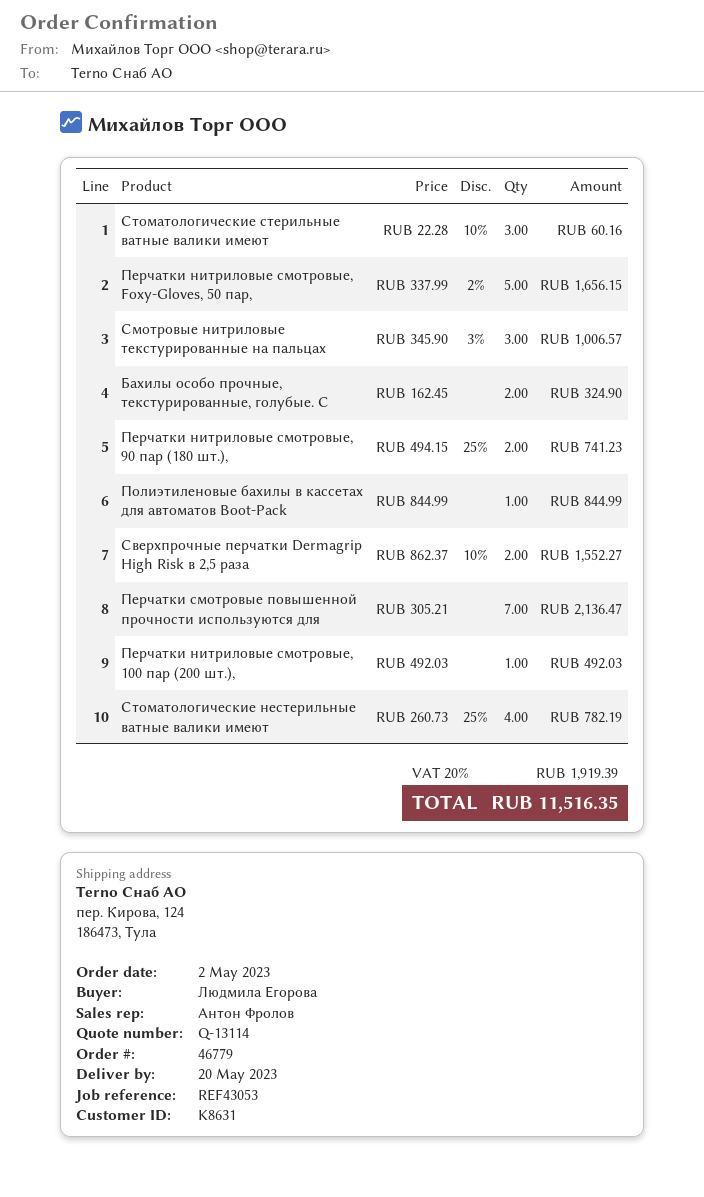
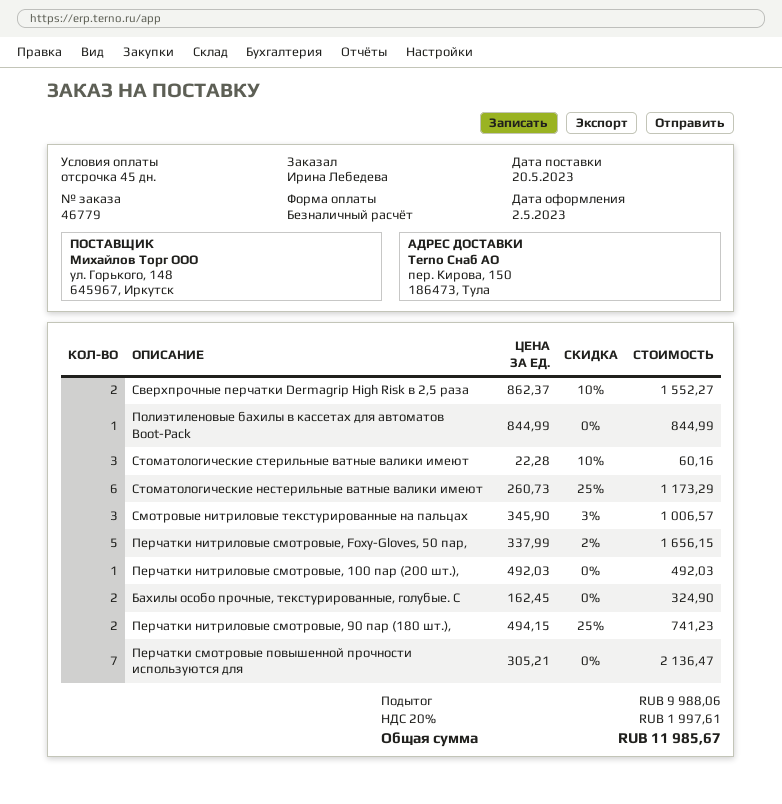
ordered by: Людмила Егорова -> Ирина Лебедева
ship to: пер. Кирова, 124, 186473, Тула -> пер. Кирова, 150, 186473, Тула
Стоматологические нестерильные ватные валики имеют: 4 x 260.73 - 25% = 782.19 -> 6 x 260.73 - 25% = 1173.29
tax: 20% = 1919.39 -> 20% = 1997.61
total: 11516.35 -> 11985.67

